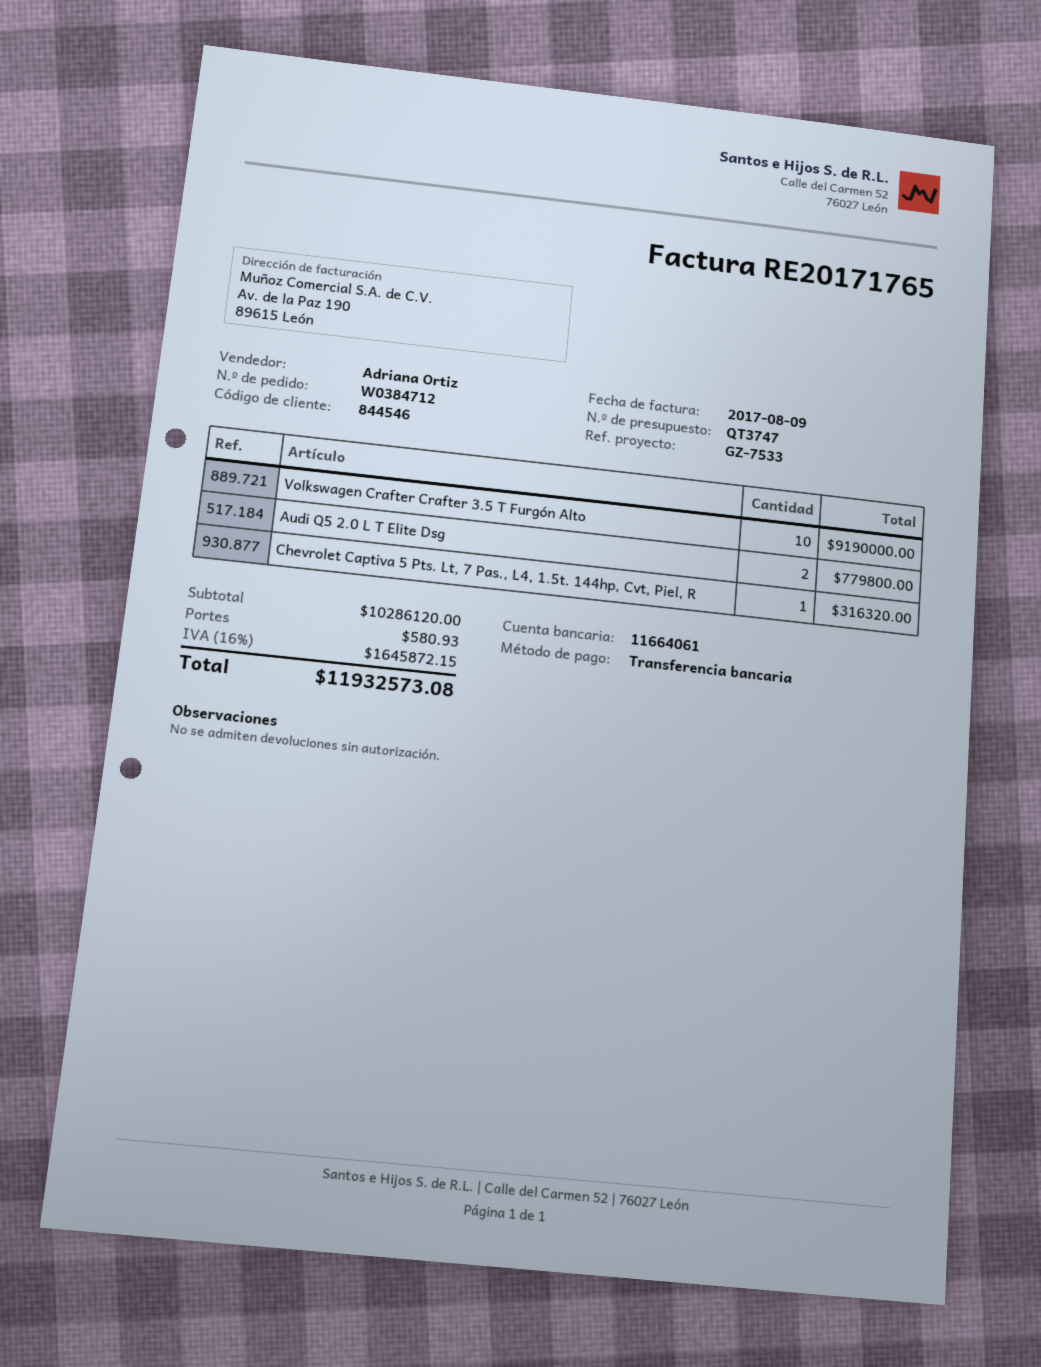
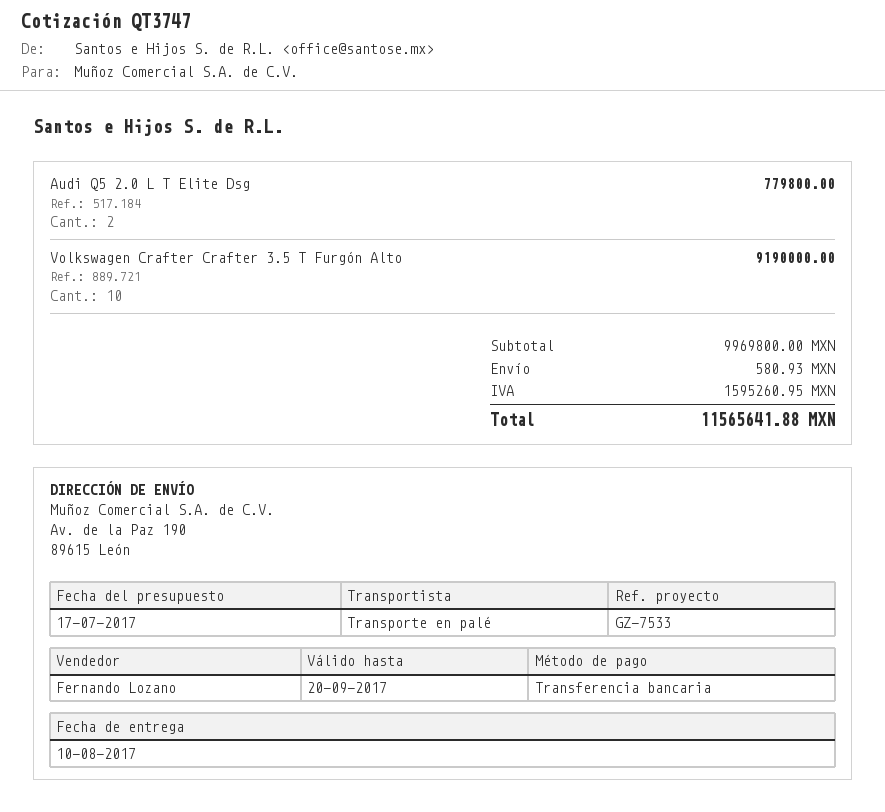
sales rep: Adriana Ortiz -> Fernando Lozano
Chevrolet Captiva 5 Pts. Lt, 7 Pas., L4, 1.5t. 144hp, Cvt, Piel, R: 1 for 316320.00 -> none
subtotal: 10286120.00 -> 9969800.00
tax: 1645872.15 -> 1595260.95
total: 11932573.08 -> 11565641.88

